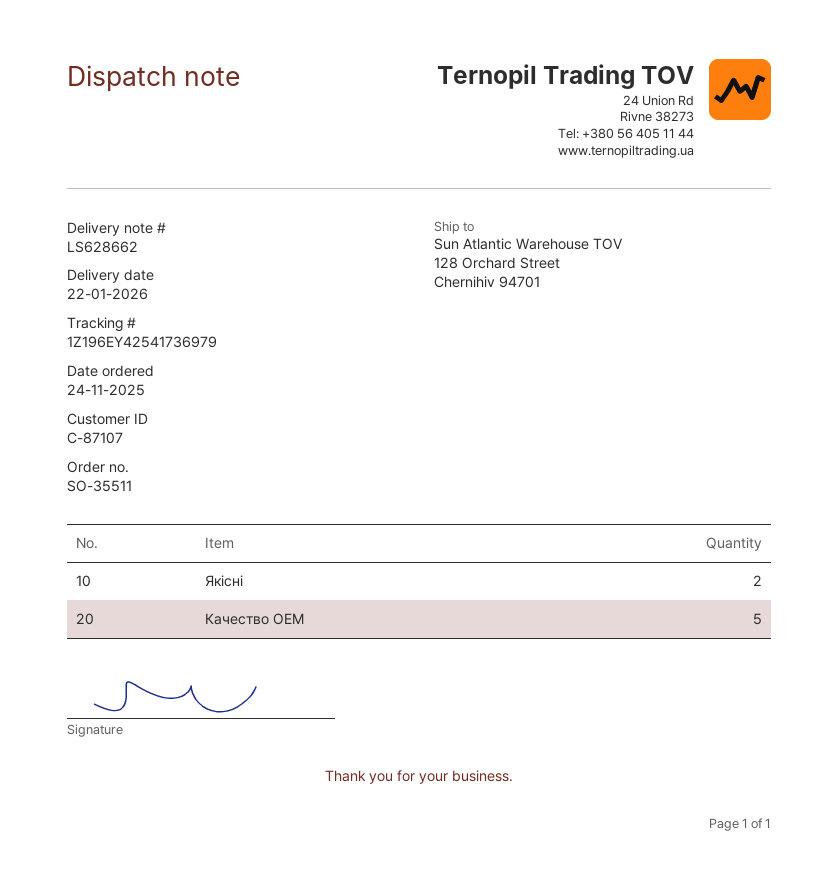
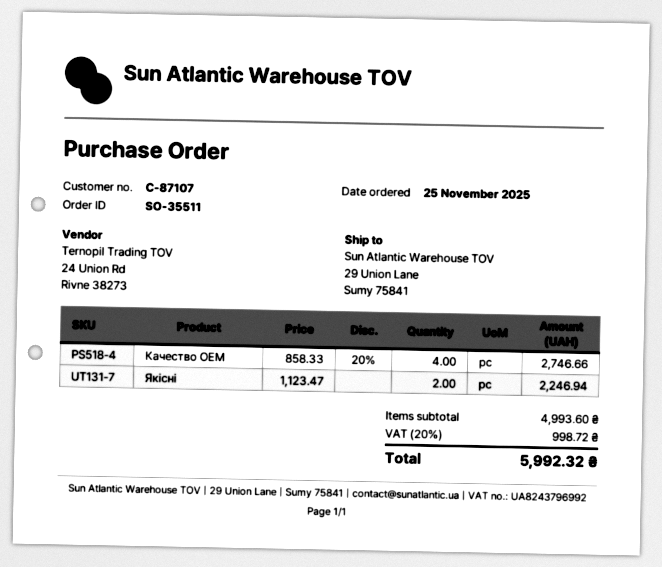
order date: 2025-11-24 -> 2025-11-25
ship to: 128 Orchard Street, Chernihiv 94701 -> 29 Union Lane, Sumy 75841
Качество OEM: 5 -> 4

